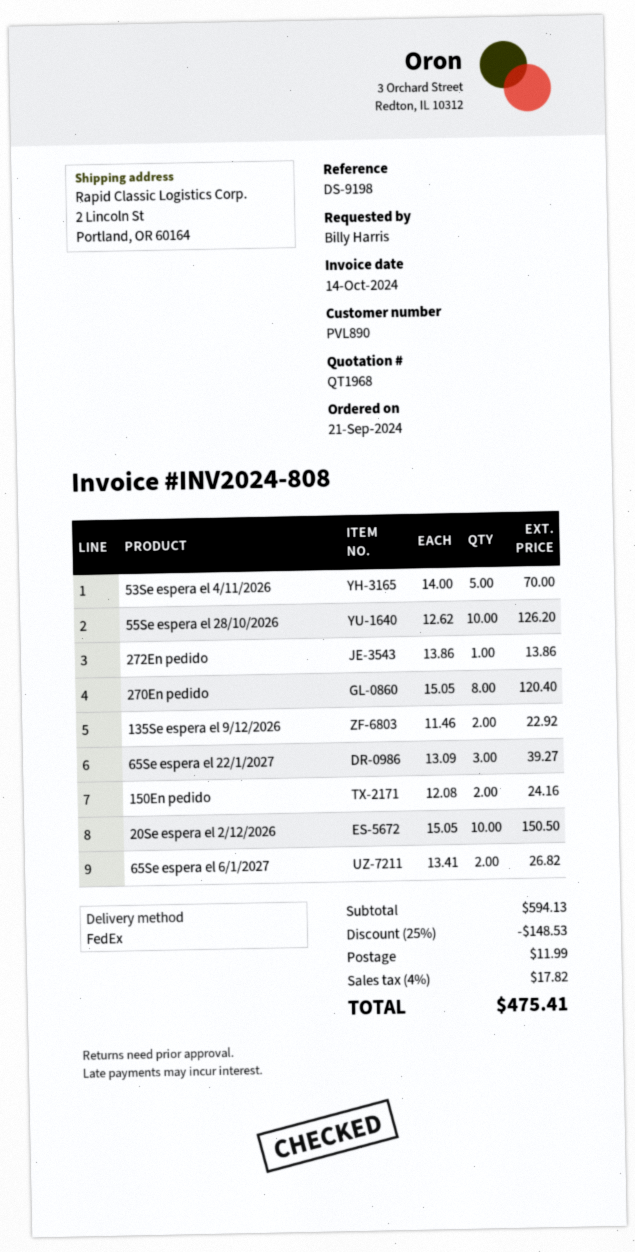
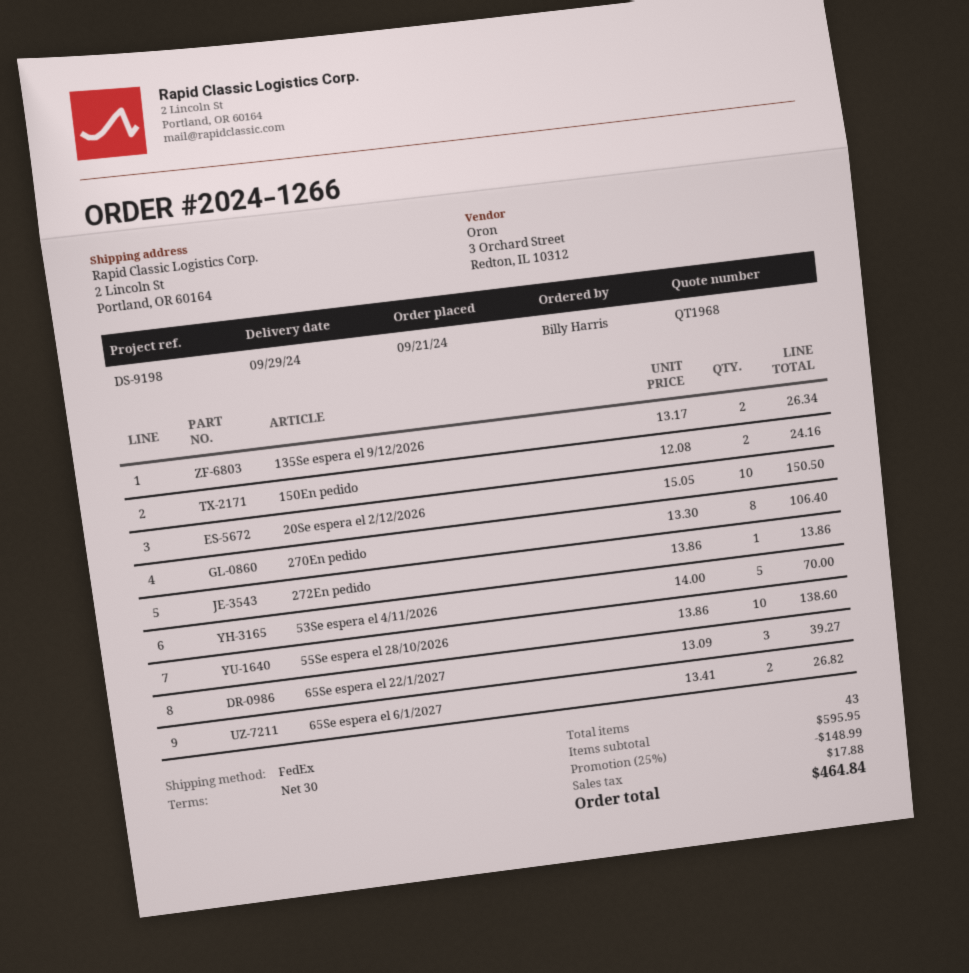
55Se espera el 28/10/2026: 10 x 12.62 = 126.20 -> 10 x 13.86 = 138.60
270En pedido: 8 x 15.05 = 120.40 -> 8 x 13.30 = 106.40
135Se espera el 9/12/2026: 2 x 11.46 = 22.92 -> 2 x 13.17 = 26.34
subtotal: 594.13 -> 595.95
discount: 25% = 148.53 -> 25% = 148.99
shipping: 11.99 -> none
tax: 17.82 -> 17.88
total: 475.41 -> 464.84

